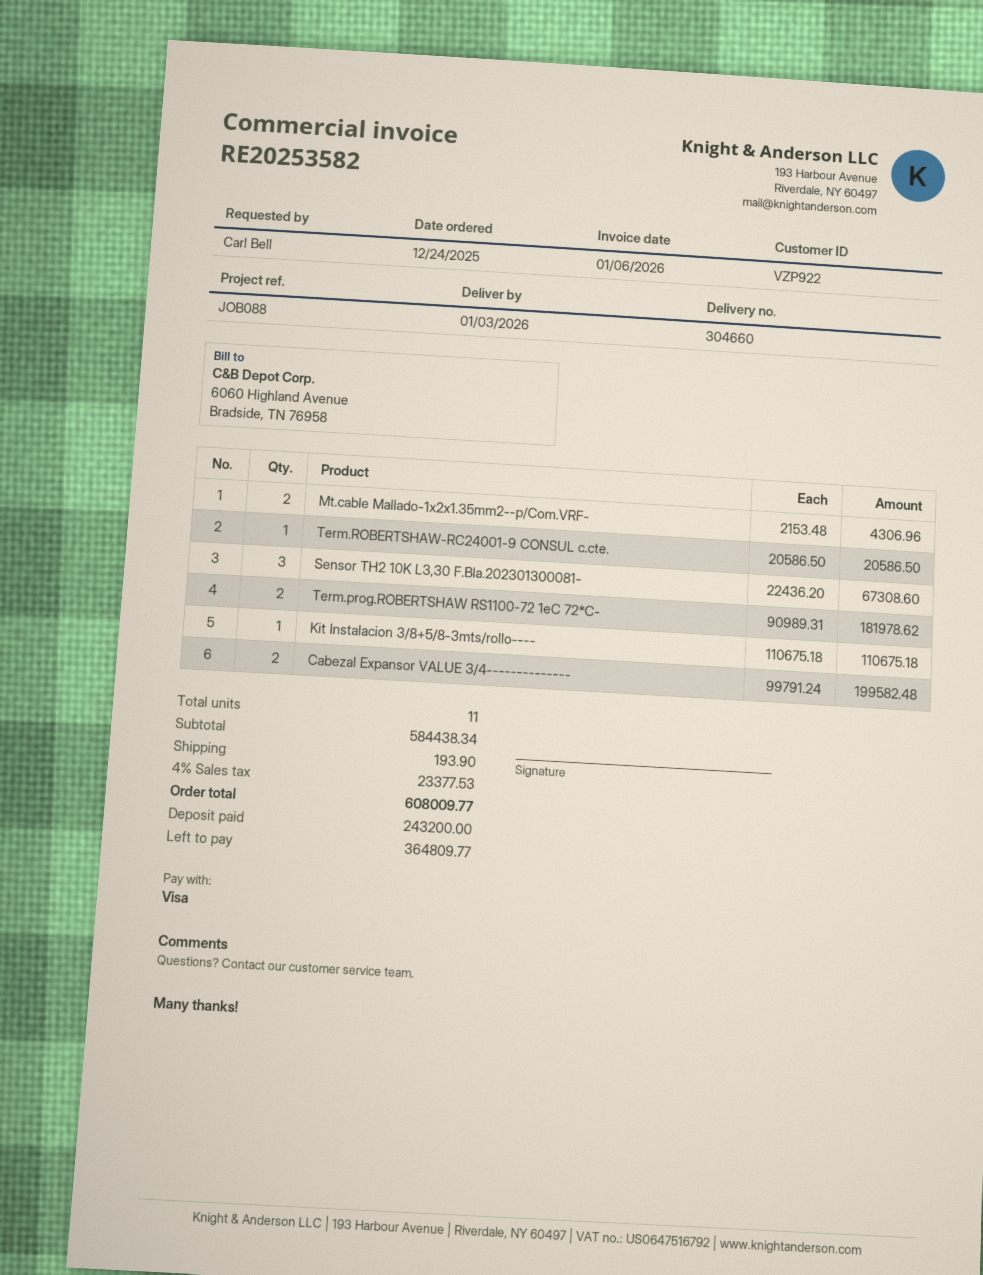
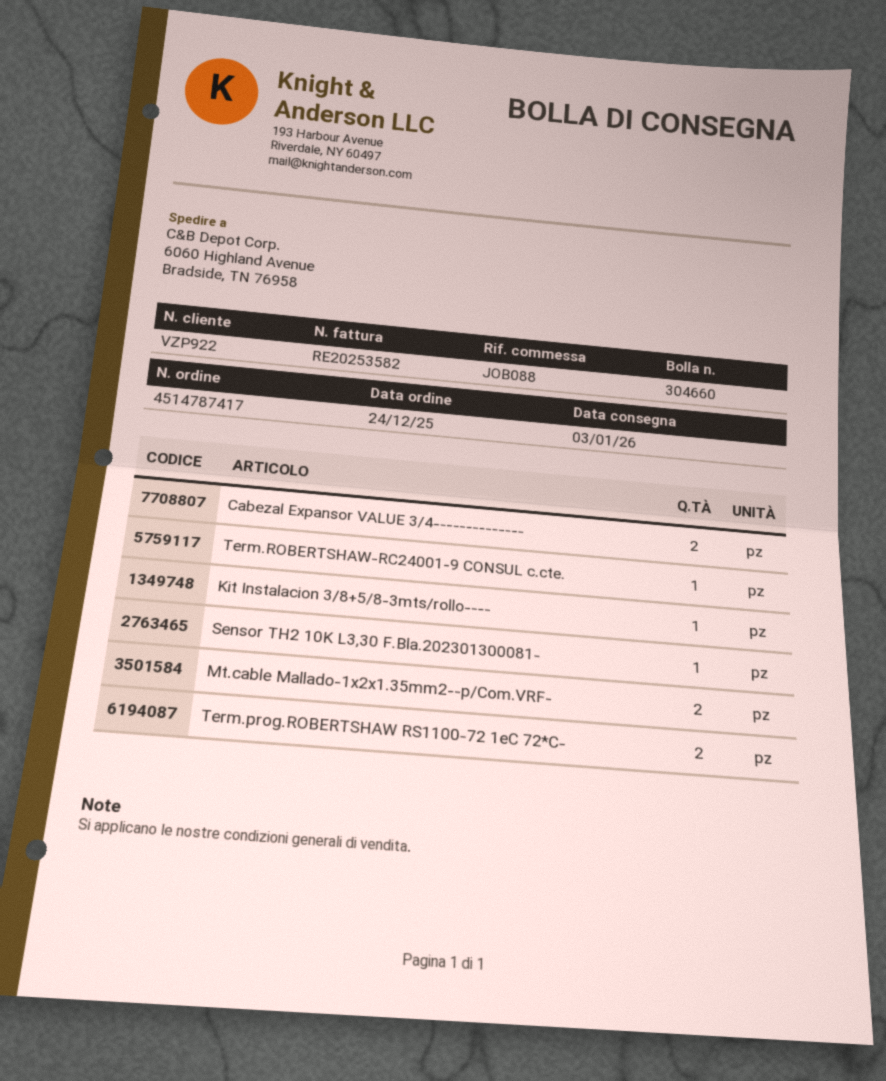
Sensor TH2 10K L3,30 F.Bla.202301300081-: 3 -> 1

